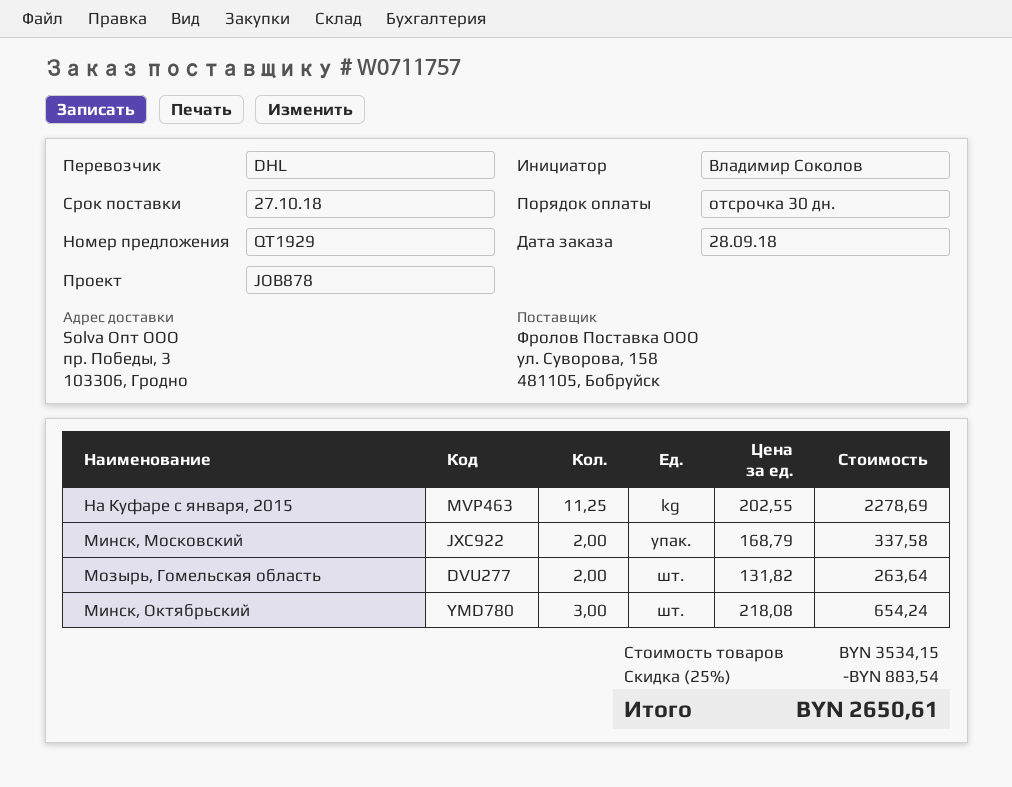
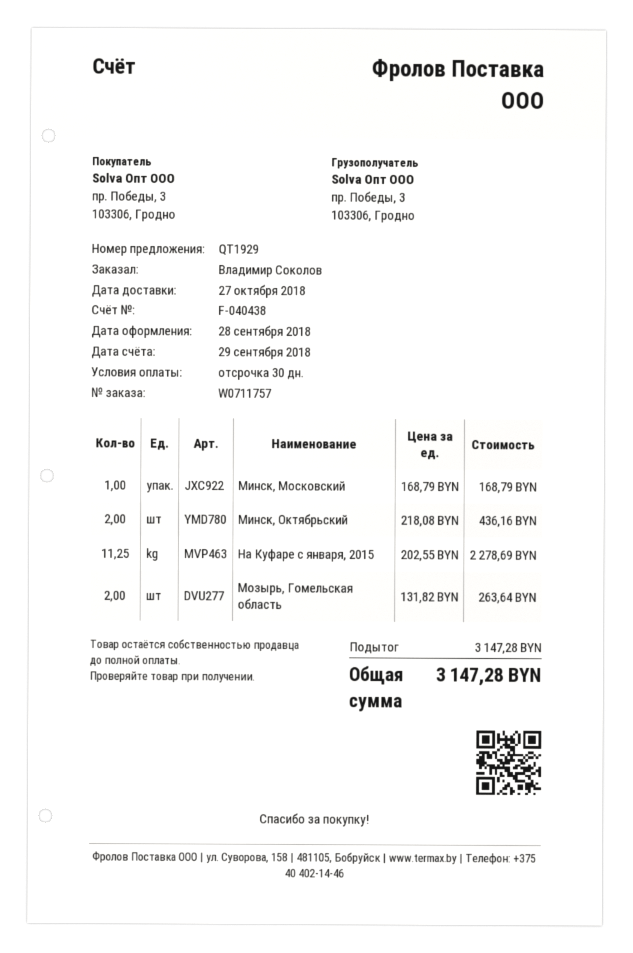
Минск, Московский: 2 x 168.79 = 337.58 -> 1 x 168.79 = 168.79
Минск, Октябрьский: 3 x 218.08 = 654.24 -> 2 x 218.08 = 436.16
subtotal: 3534.15 -> 3147.28
discount: 25% = 883.54 -> none
total: 2650.61 -> 3147.28

